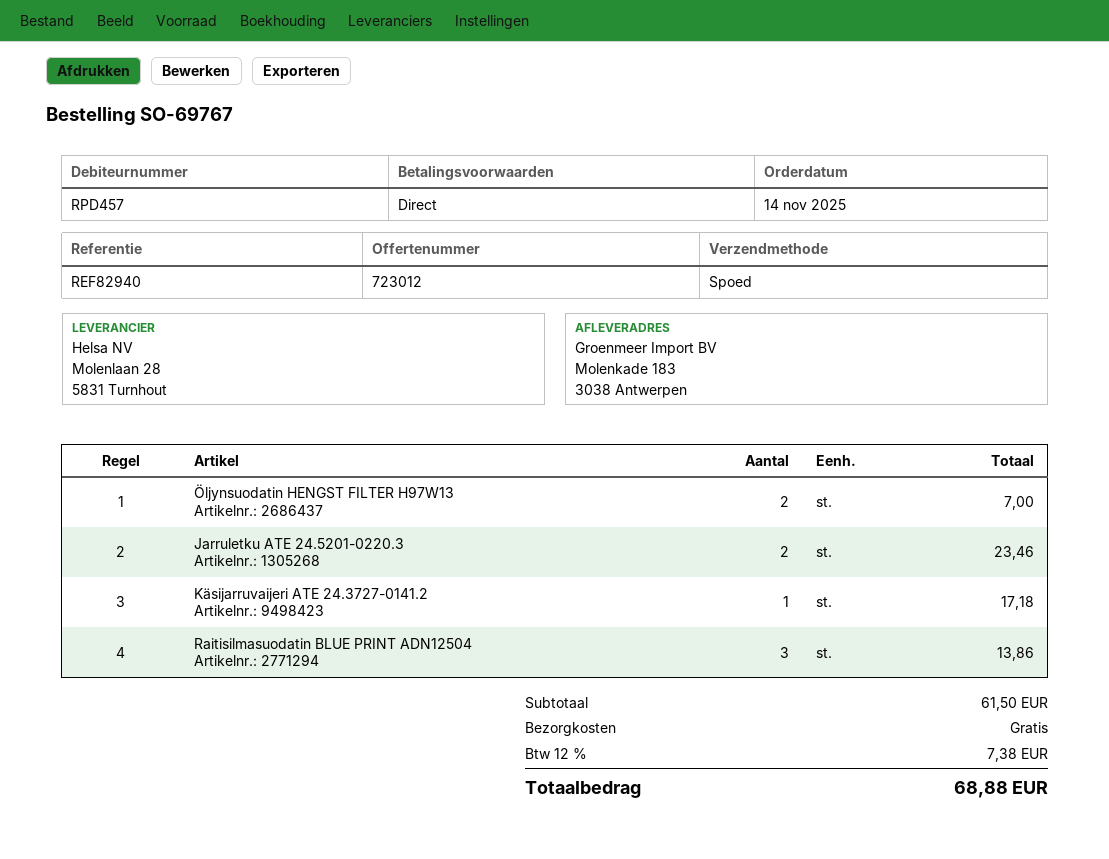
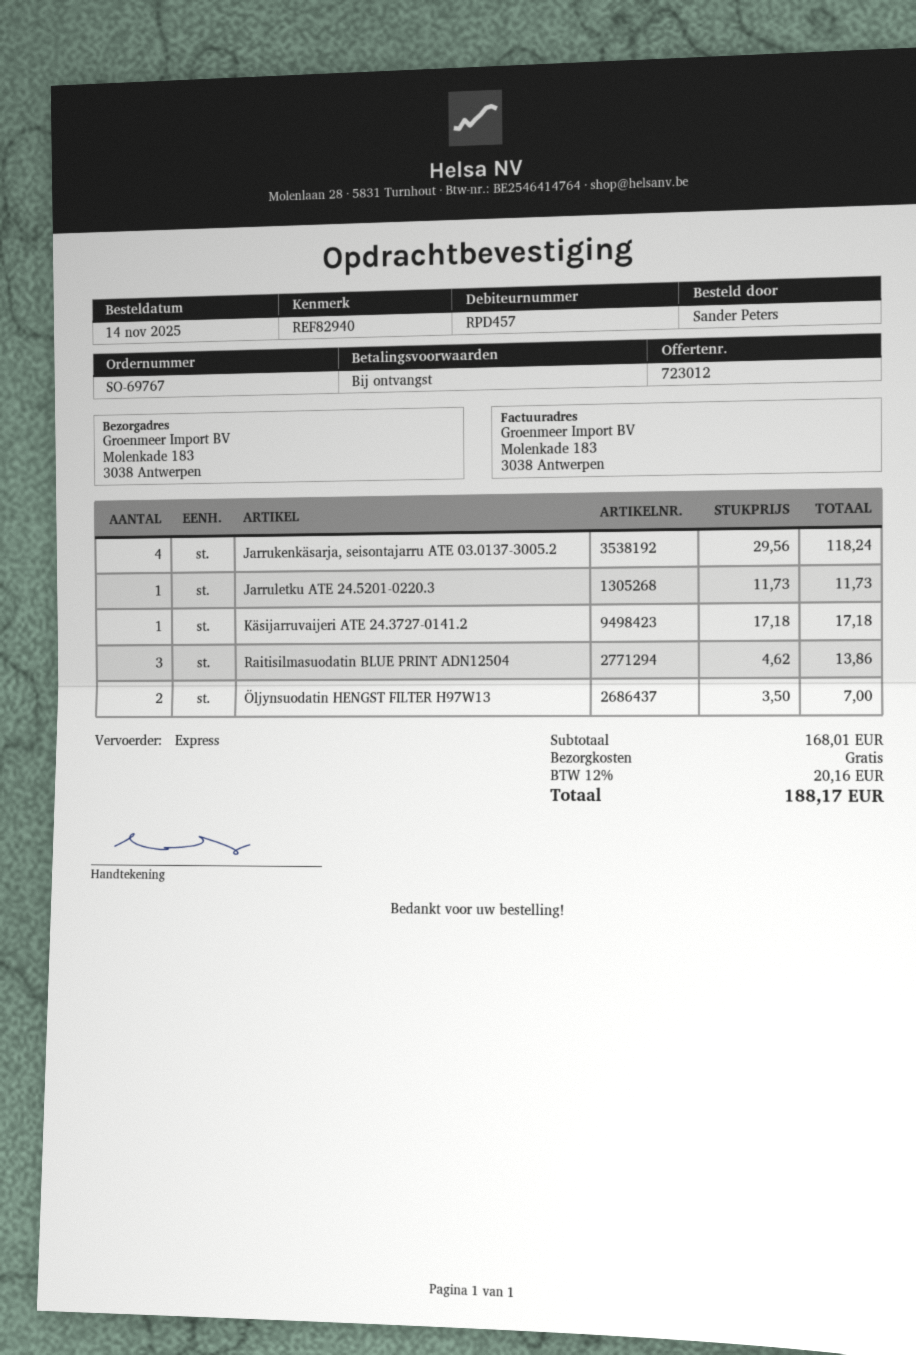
Jarruletku ATE 24.5201-0220.3: 2 for 23.46 -> 1 for 11.73
Jarrukenkäsarja, seisontajarru ATE 03.0137-3005.2: none -> 4 for 118.24
subtotal: 61.50 -> 168.01
tax: 12% = 7.38 -> 12% = 20.16
total: 68.88 -> 188.17

